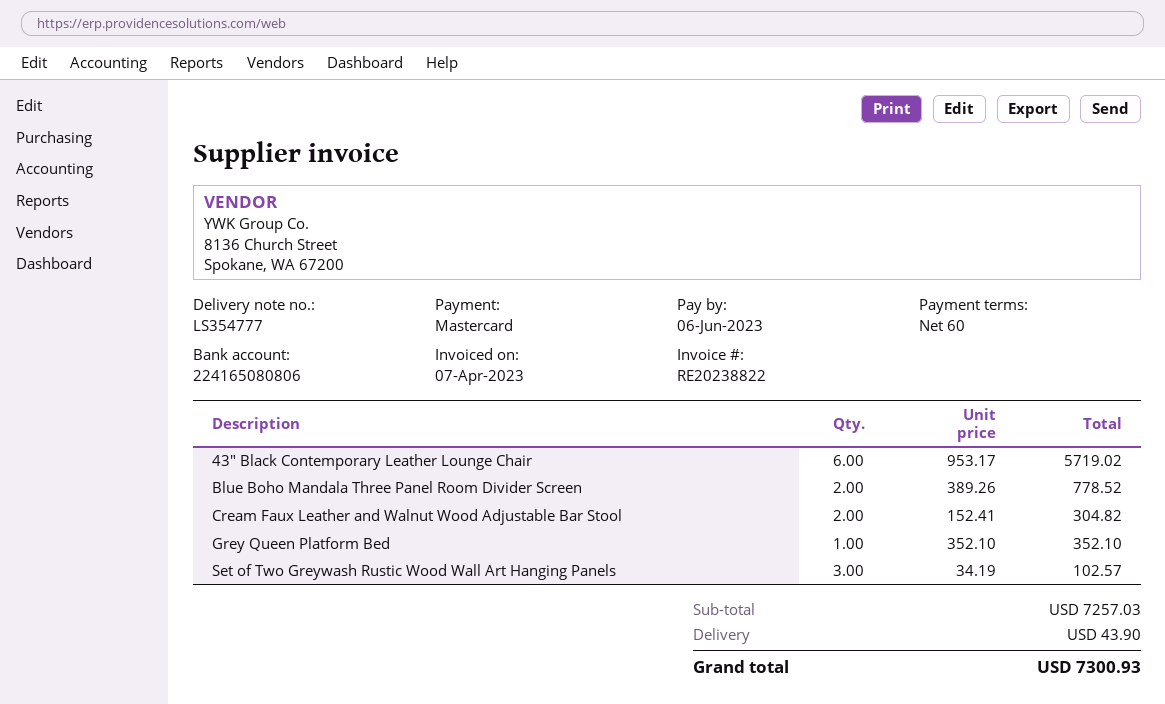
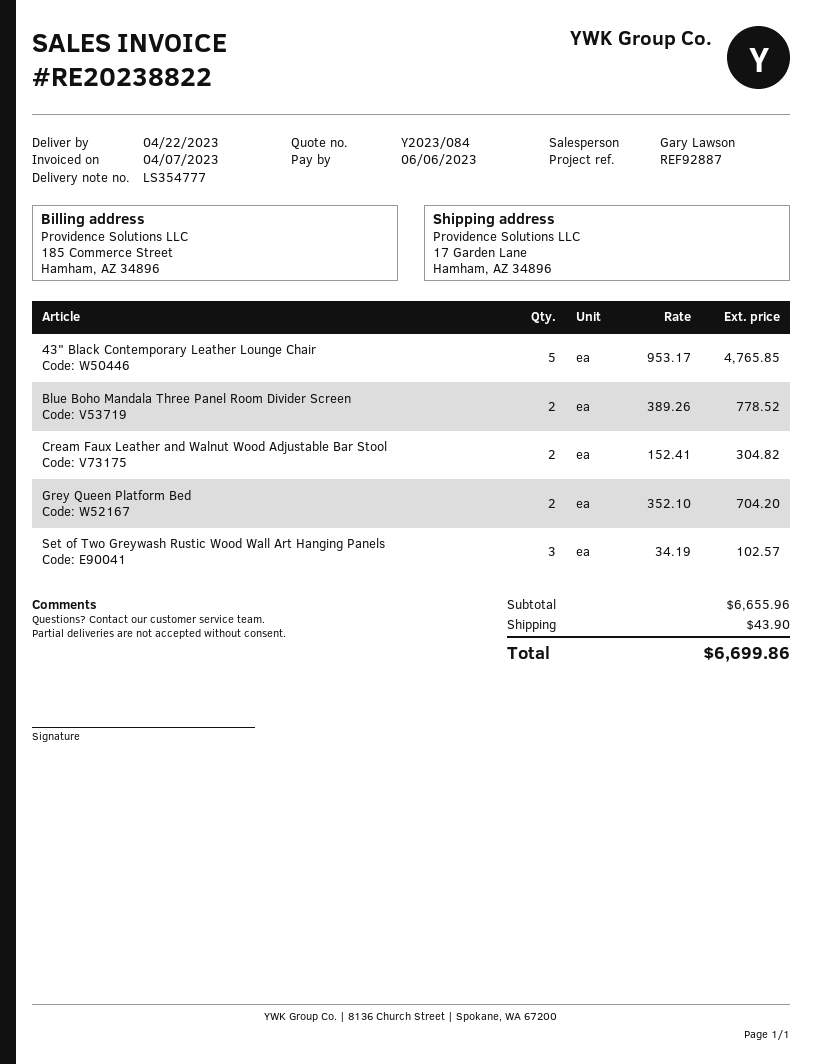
43" Black Contemporary Leather Lounge Chair: 6 x 953.17 = 5719.02 -> 5 x 953.17 = 4765.85
Grey Queen Platform Bed: 1 x 352.10 = 352.10 -> 2 x 352.10 = 704.20
subtotal: 7257.03 -> 6655.96
total: 7300.93 -> 6699.86

